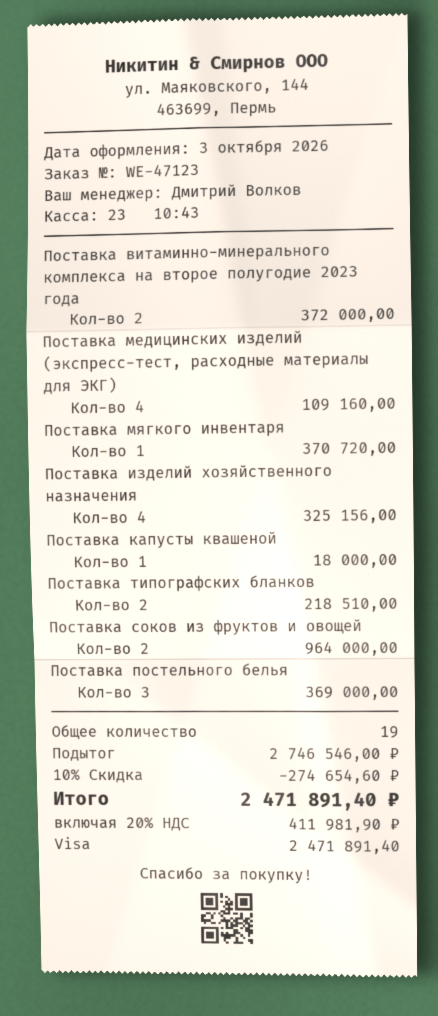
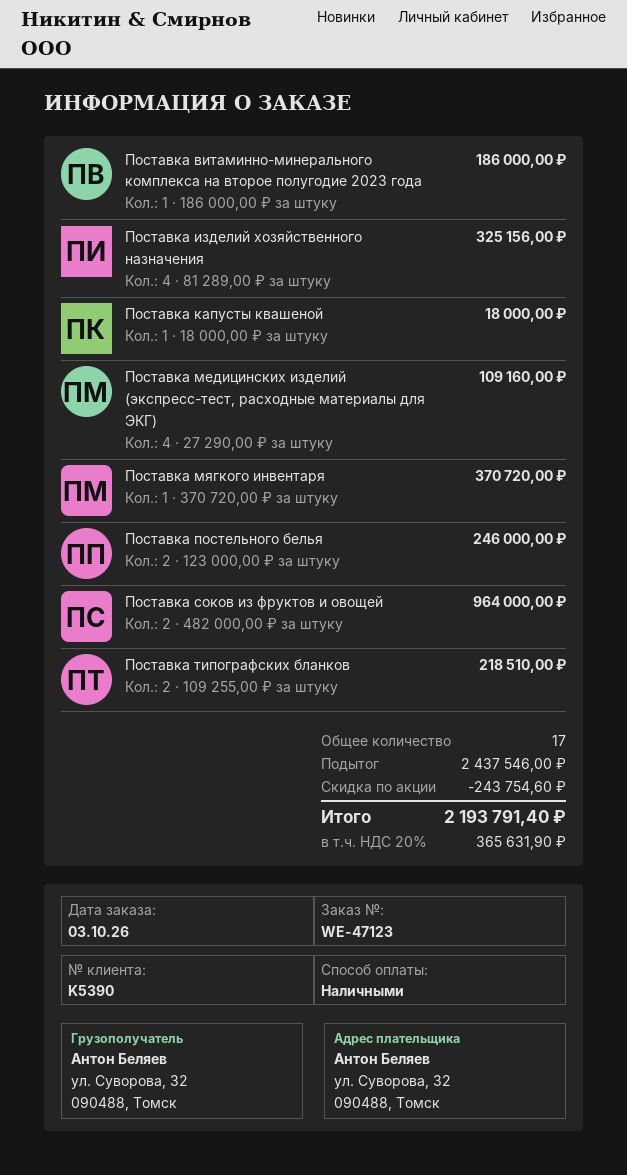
payment method: Visa -> cash
Поставка витаминно-минерального комплекса на второе полугодие 2023 года: 2 for 372000.00 -> 1 for 186000.00
Поставка постельного белья: 3 for 369000.00 -> 2 for 246000.00
total quantity: 19 -> 17
subtotal: 2746546.00 -> 2437546.00
discount: 274654.60 -> 243754.60
tax: 20% = 411981.90 -> 20% = 365631.90
total: 2471891.40 -> 2193791.40

